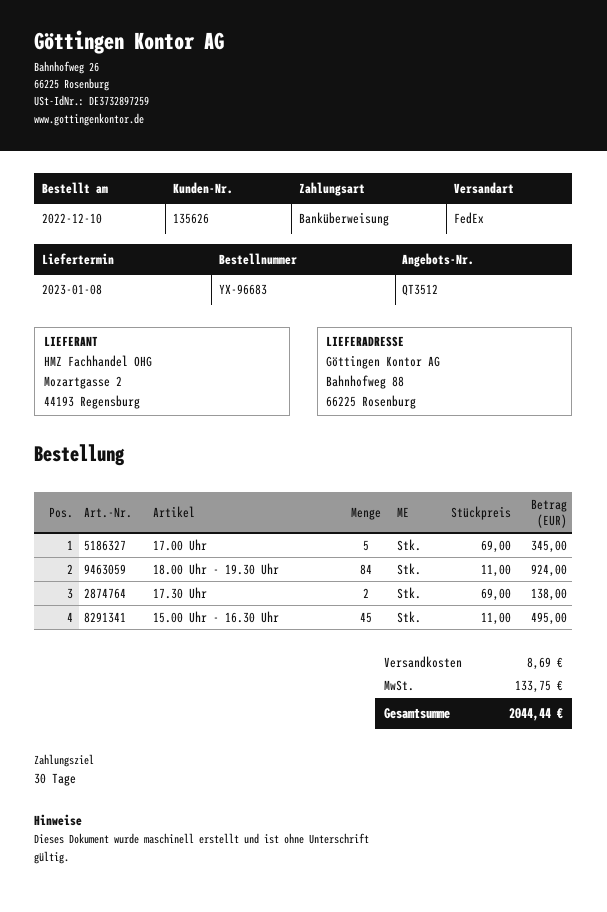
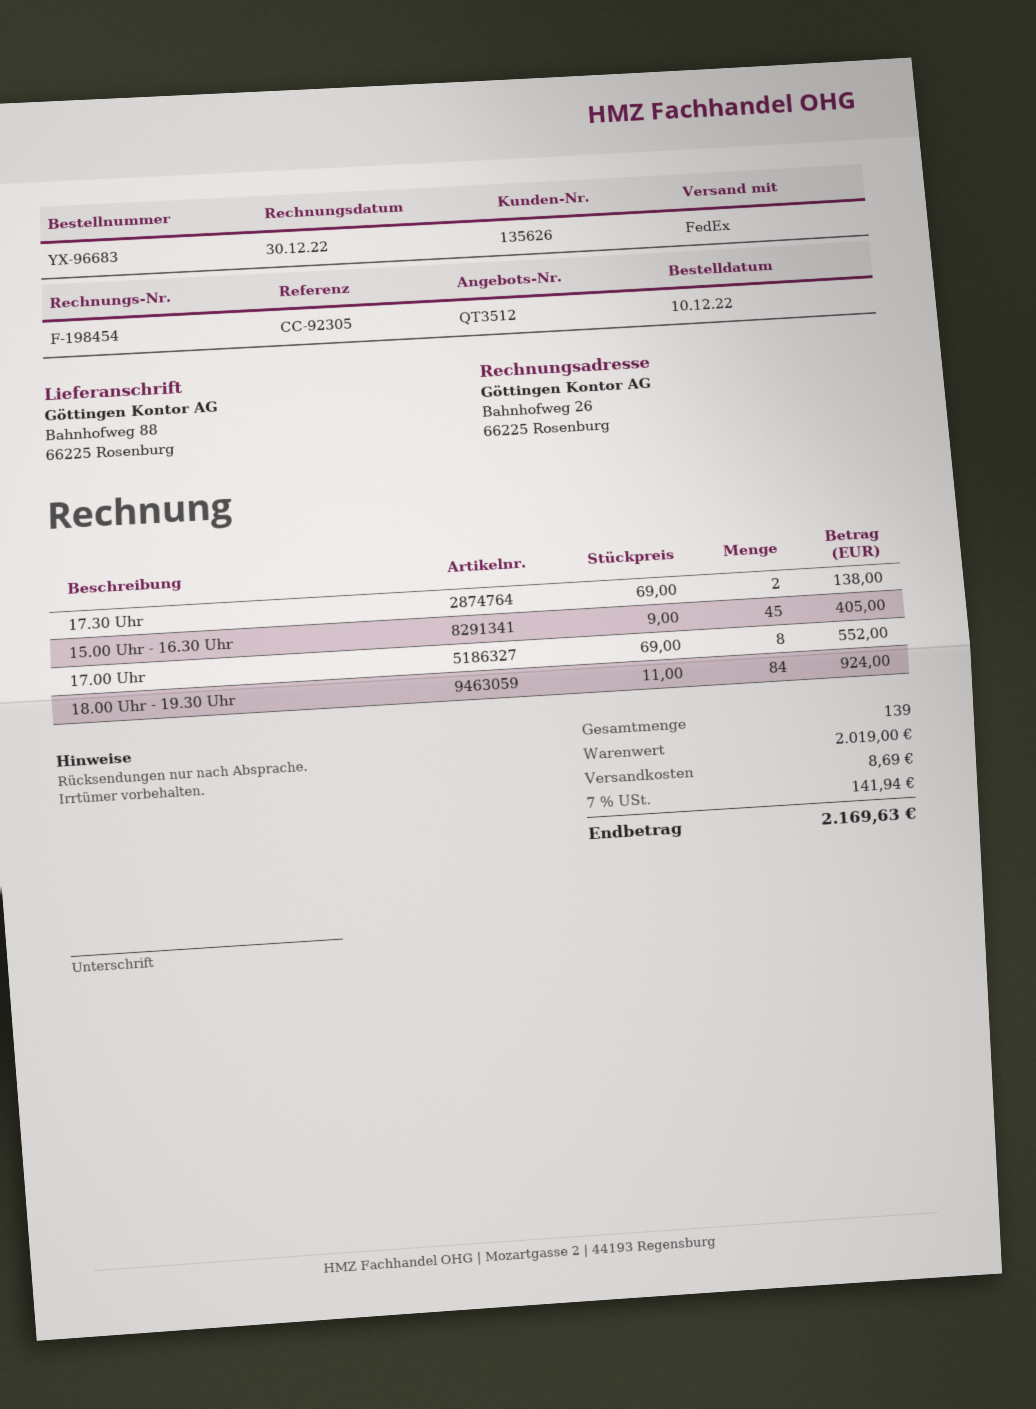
17.00 Uhr: 5 x 69.00 = 345.00 -> 8 x 69.00 = 552.00
15.00 Uhr - 16.30 Uhr: 45 x 11.00 = 495.00 -> 45 x 9.00 = 405.00
tax: 133.75 -> 141.94
total: 2044.44 -> 2169.63

